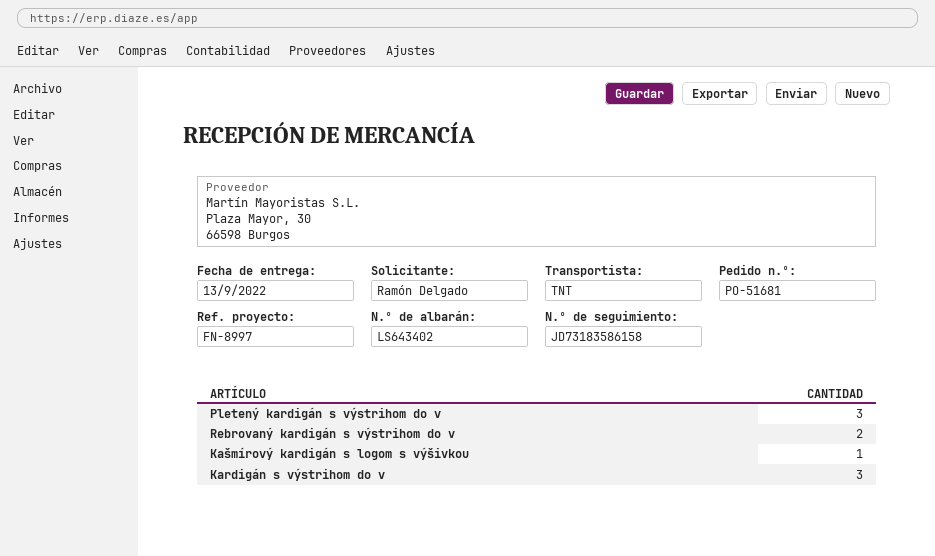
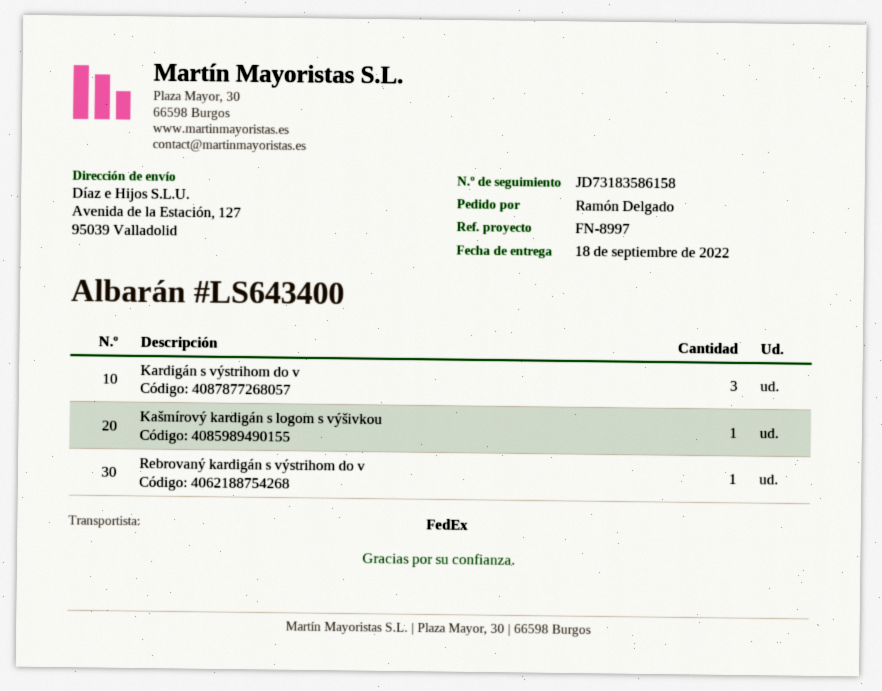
delivery note number: LS643402 -> LS643400
delivery date: 2022-09-13 -> 2022-09-18
shipping method: TNT -> FedEx
Pletený kardigán s výstrihom do v: 3 -> none
Rebrovaný kardigán s výstrihom do v: 2 -> 1

